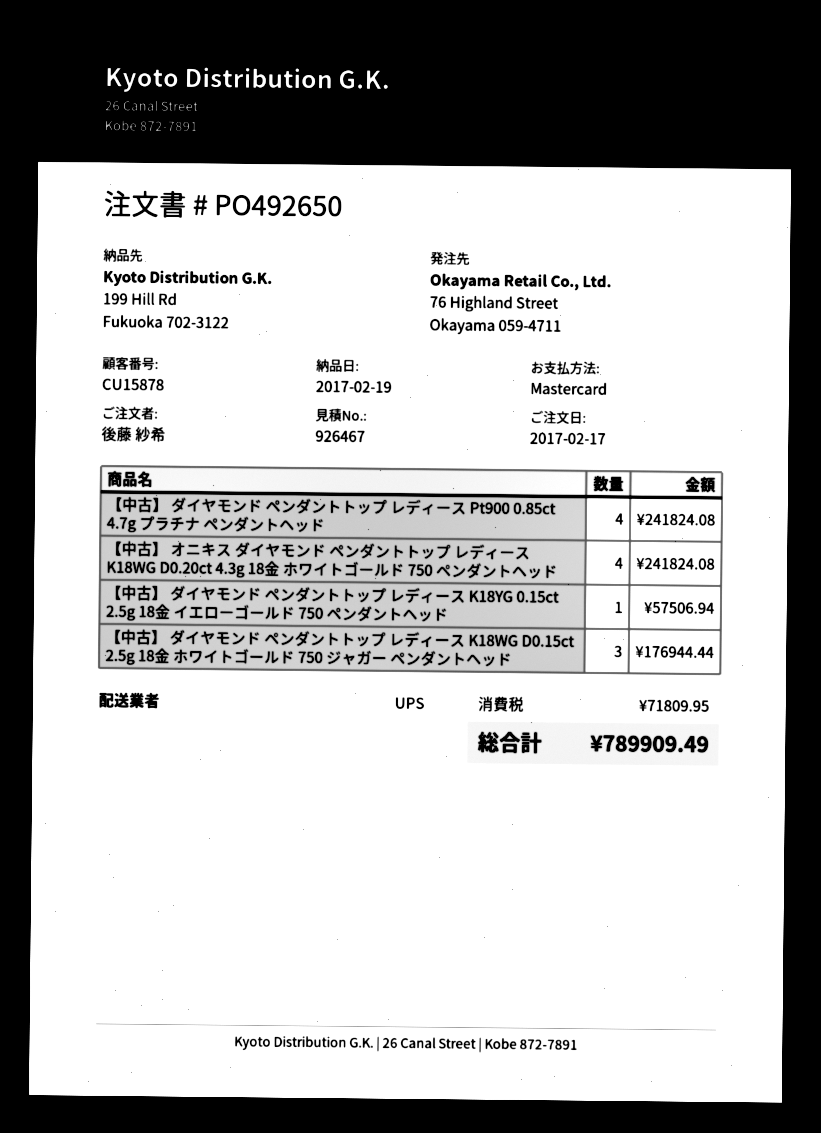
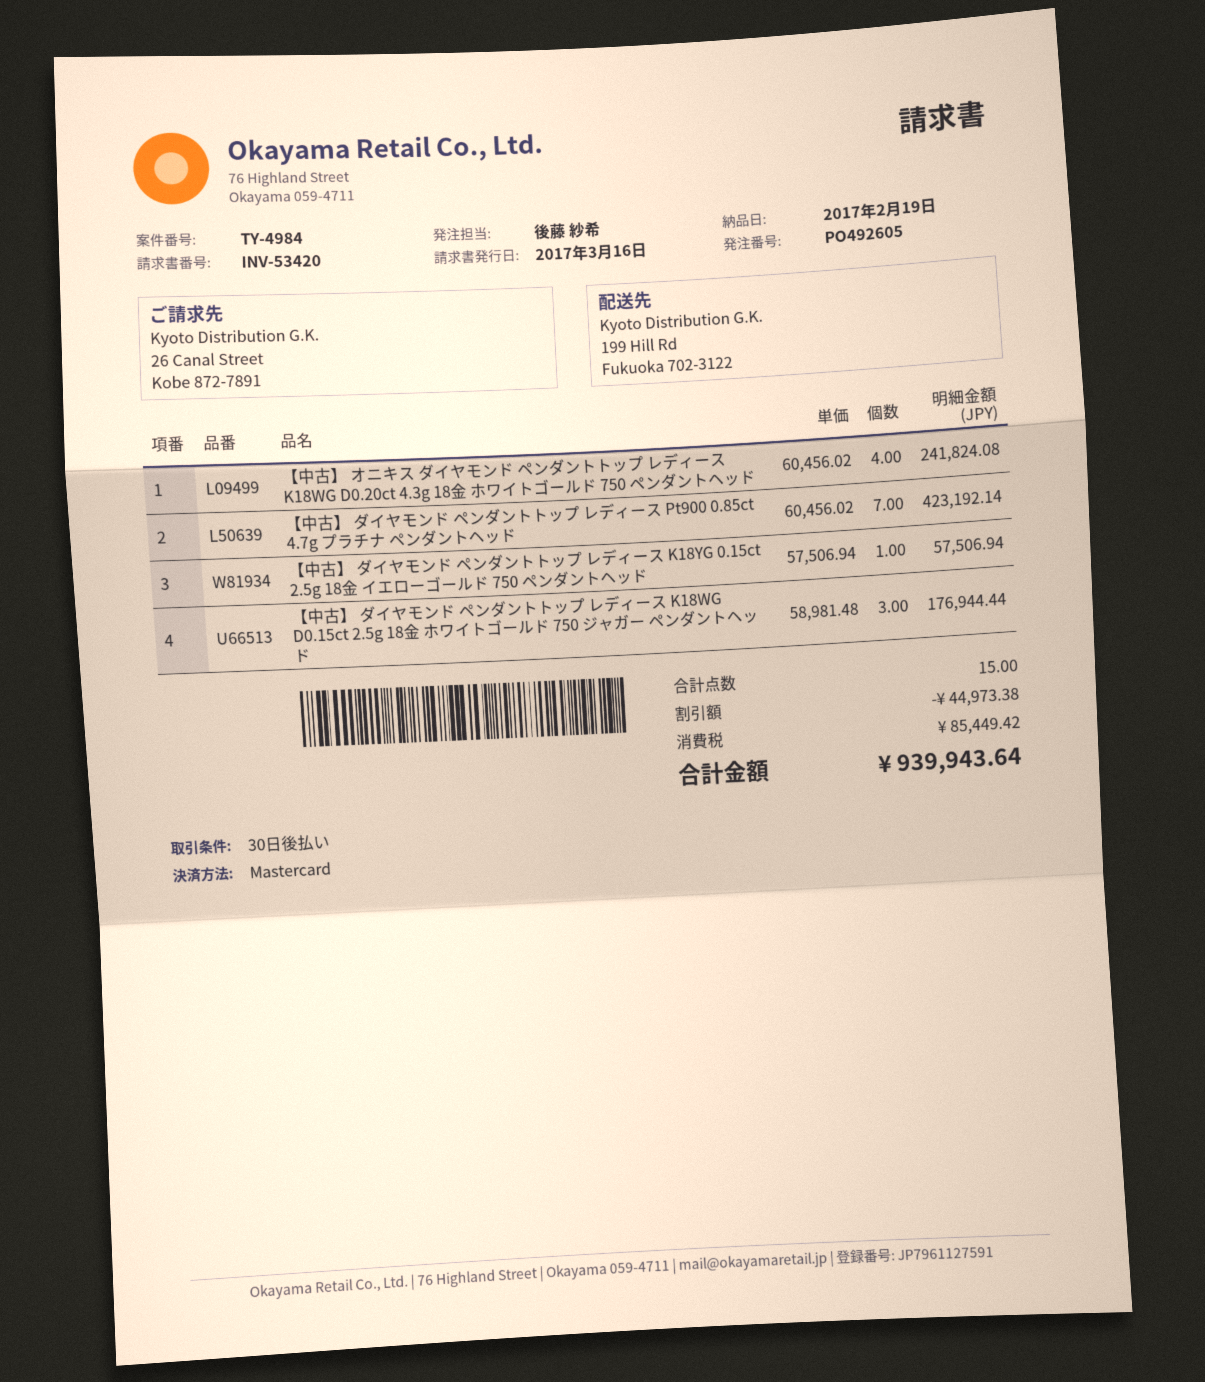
order number: PO492650 -> PO492605
【中古】 ダイヤモンド ペンダントトップ レディース Pt900 0.85ct 4.7g プラチナ ペンダントヘッド: 4 for 241824.08 -> 7 for 423192.14
discount: none -> 44973.38
tax: 71809.95 -> 85449.42
total: 789909.49 -> 939943.64

